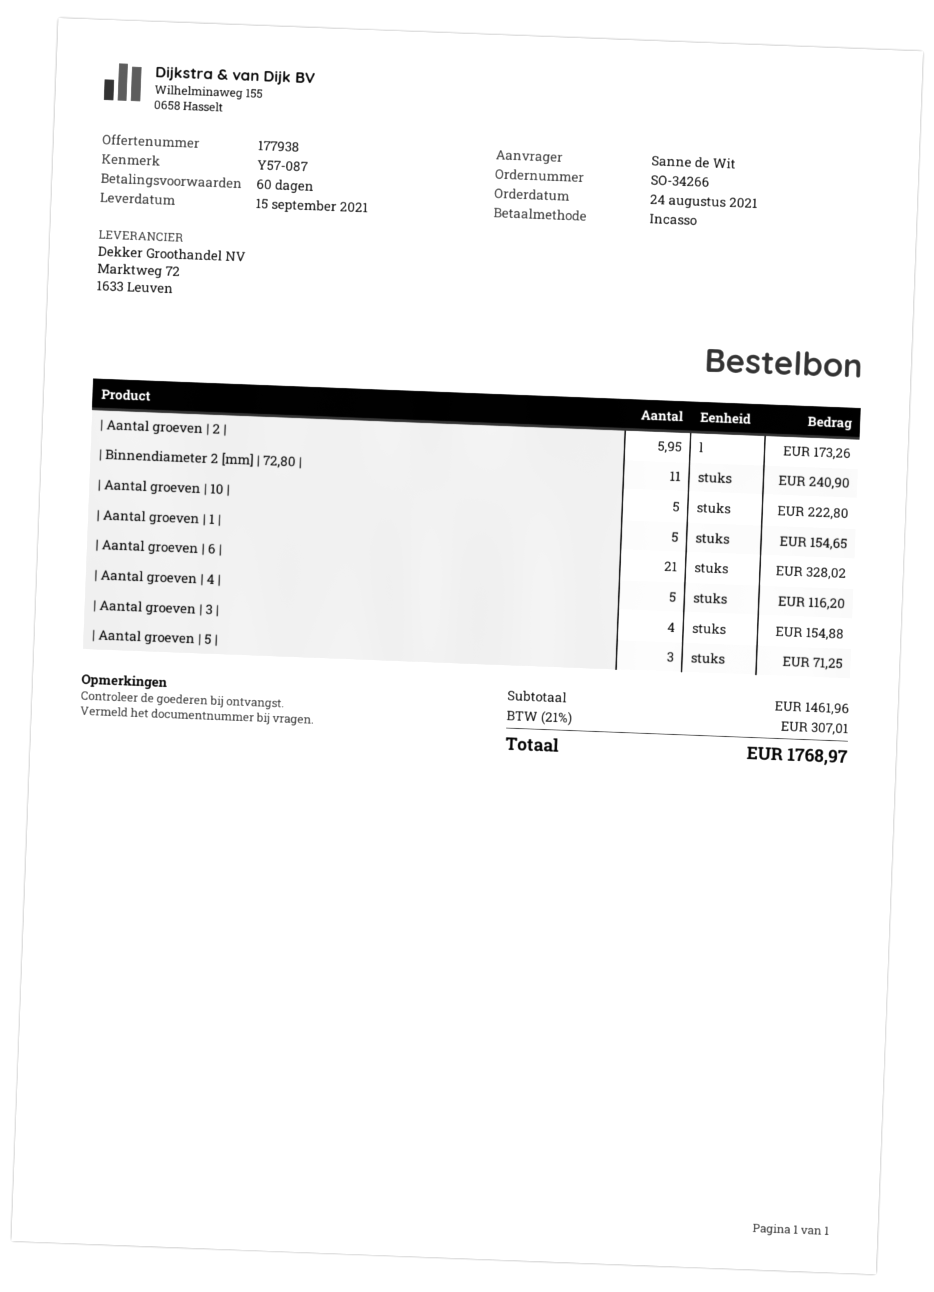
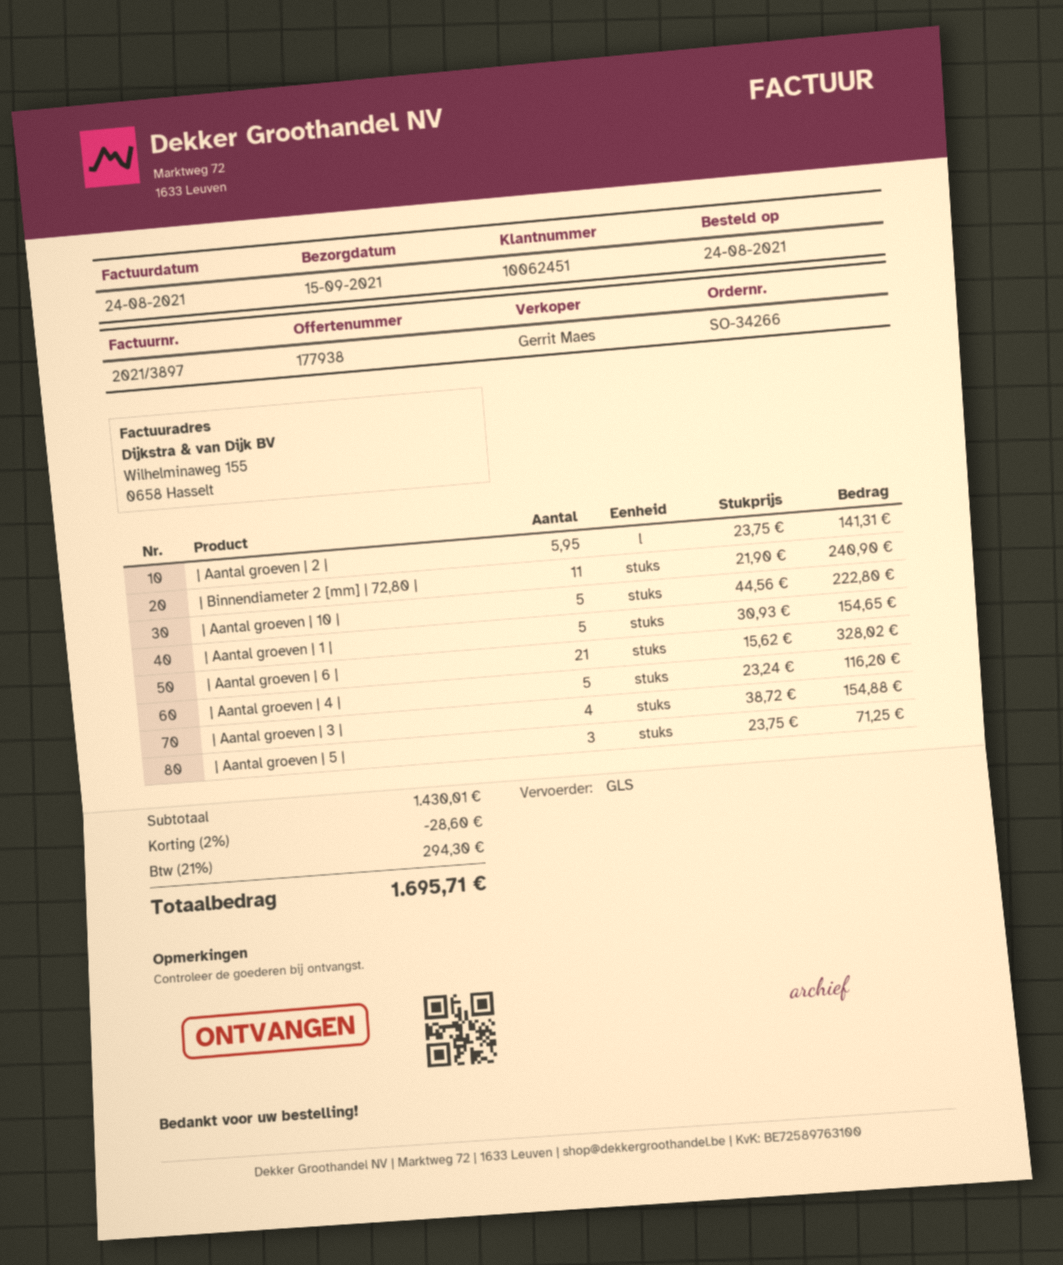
| Aantal groeven | 2 |: 5.95 for 173.26 -> 5.95 for 141.31
subtotal: 1461.96 -> 1430.01
discount: none -> 2% = 28.60
tax: 21% = 307.01 -> 21% = 294.30
total: 1768.97 -> 1695.71

